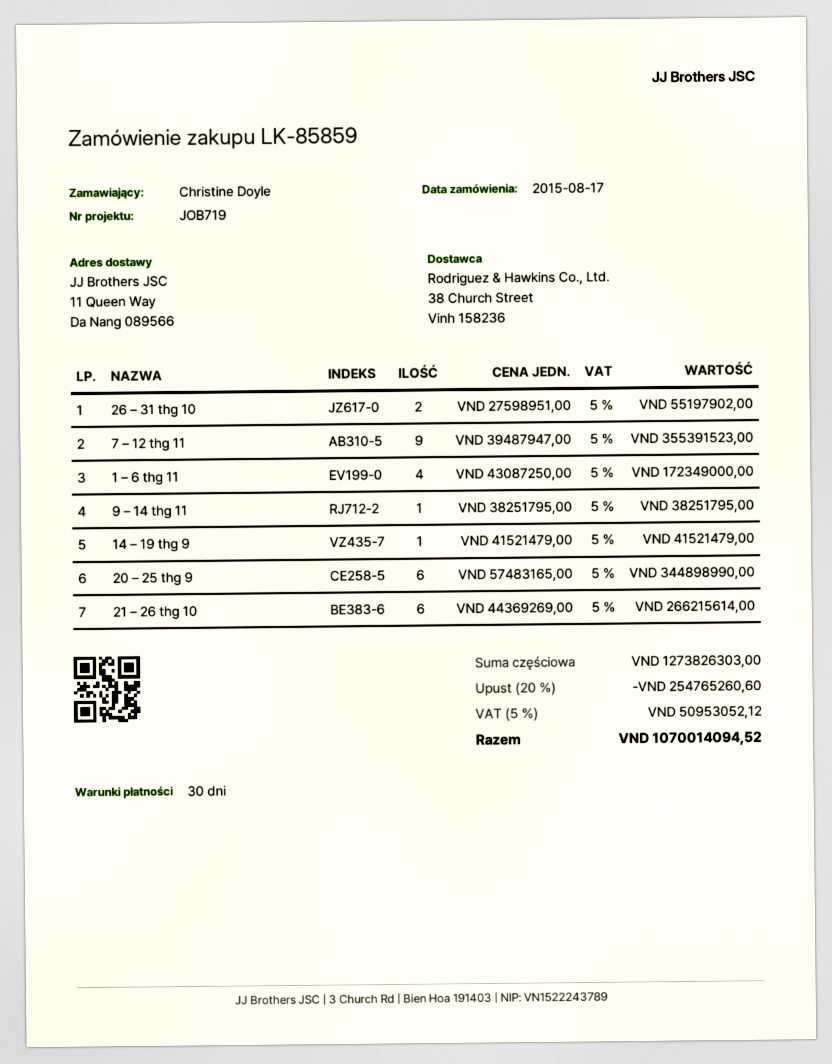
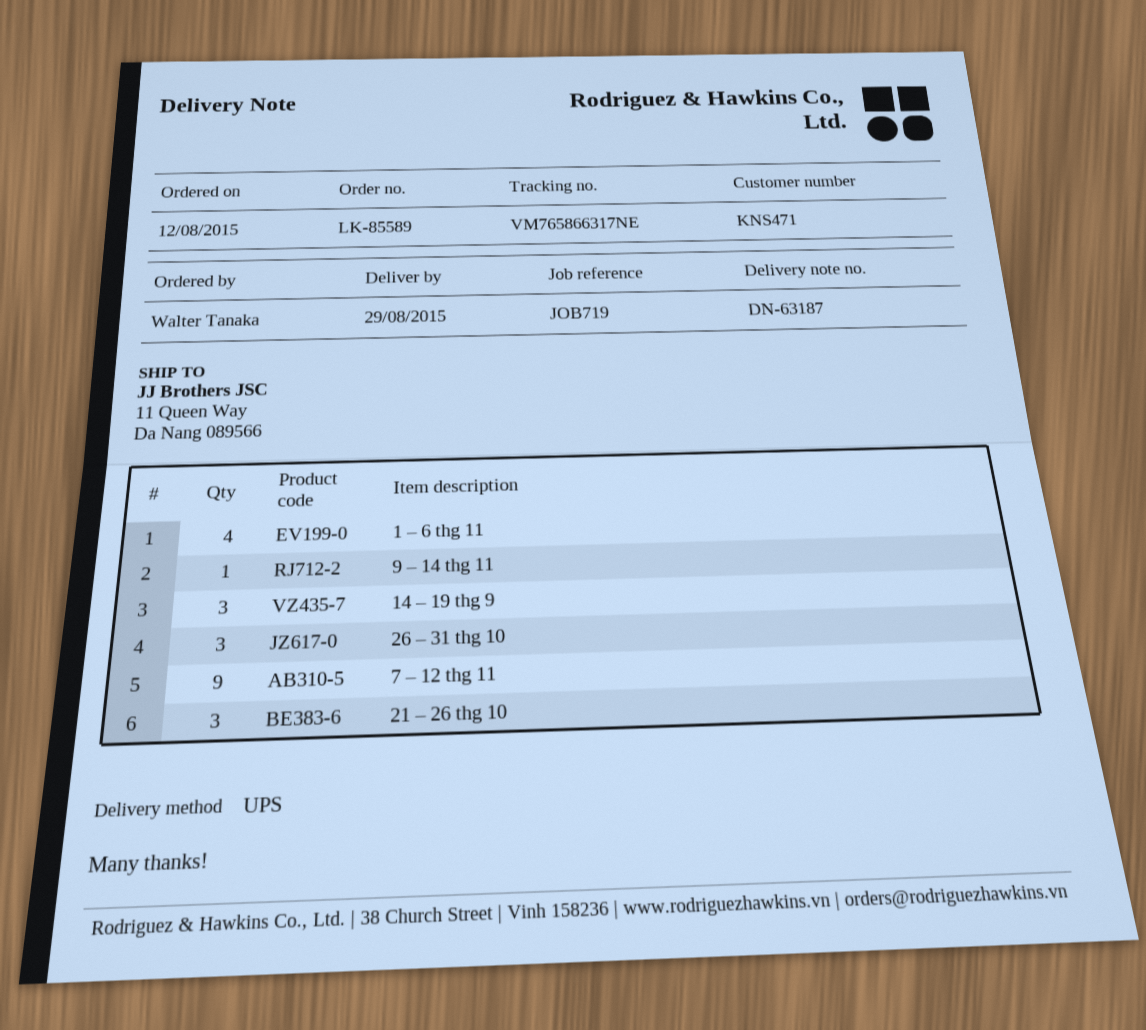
order number: LK-85859 -> LK-85589
order date: 2015-08-17 -> 2015-08-12
ordered by: Christine Doyle -> Walter Tanaka
26 – 31 thg 10: 2 -> 3
14 – 19 thg 9: 1 -> 3
20 – 25 thg 9: 6 -> none
21 – 26 thg 10: 6 -> 3

